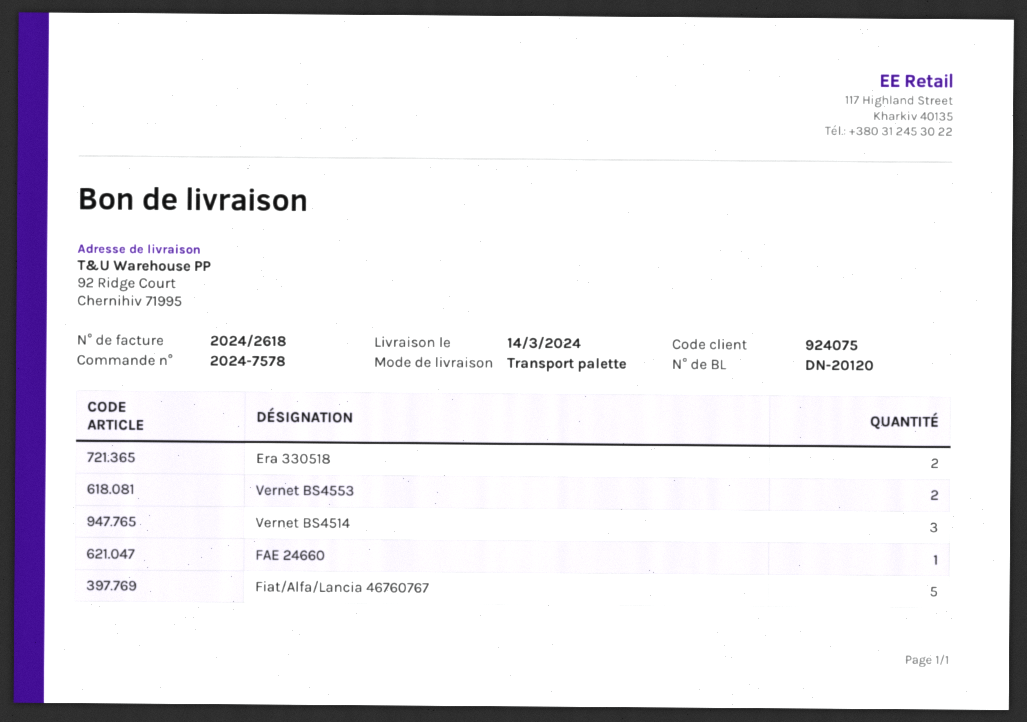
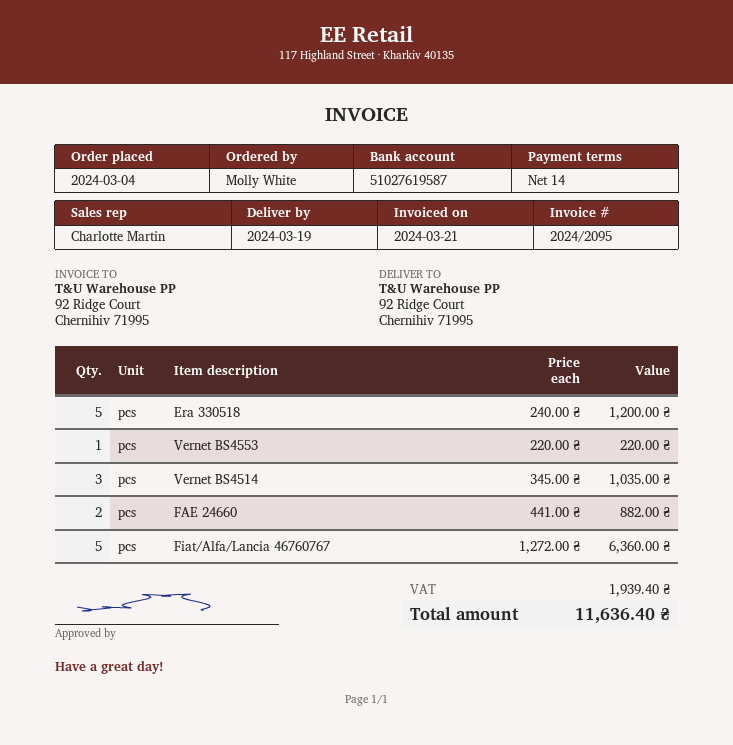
delivery date: 2024-03-14 -> 2024-03-19
invoice number: 2024/2618 -> 2024/2095
Era 330518: 2 -> 5
Vernet BS4553: 2 -> 1
FAE 24660: 1 -> 2

